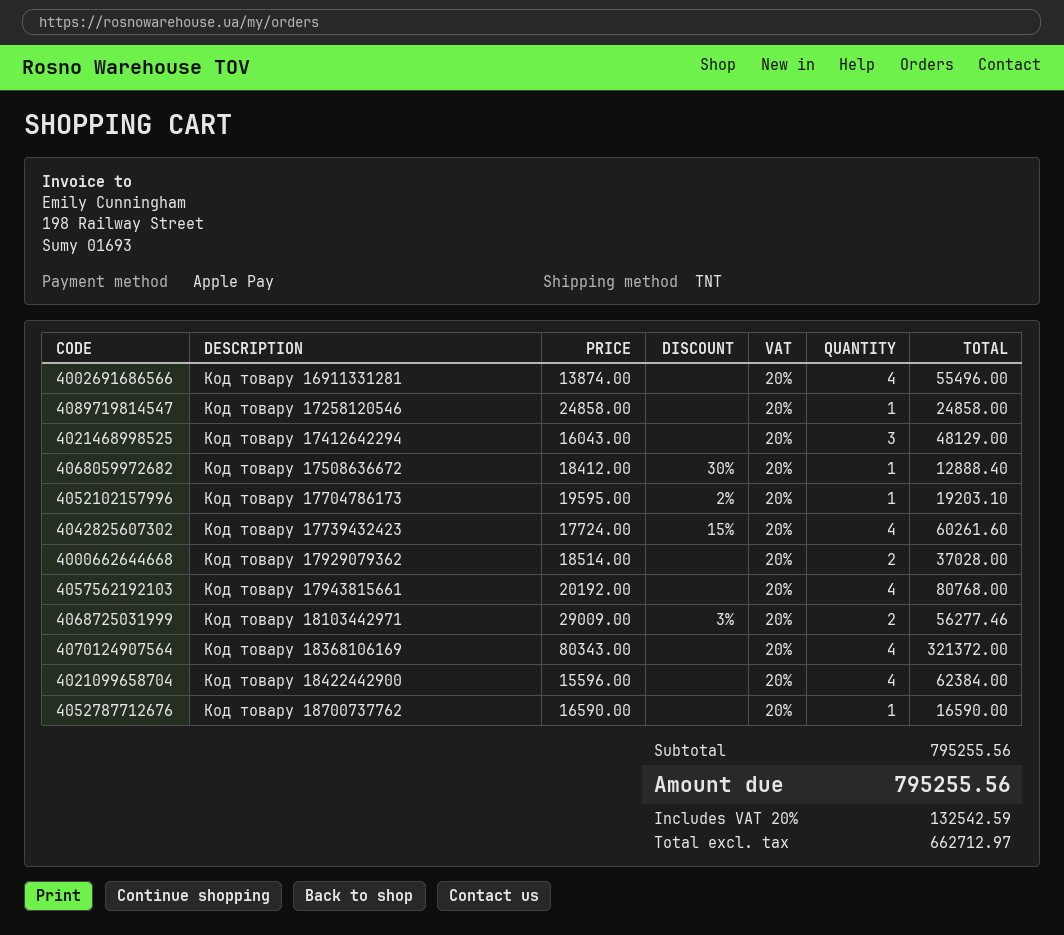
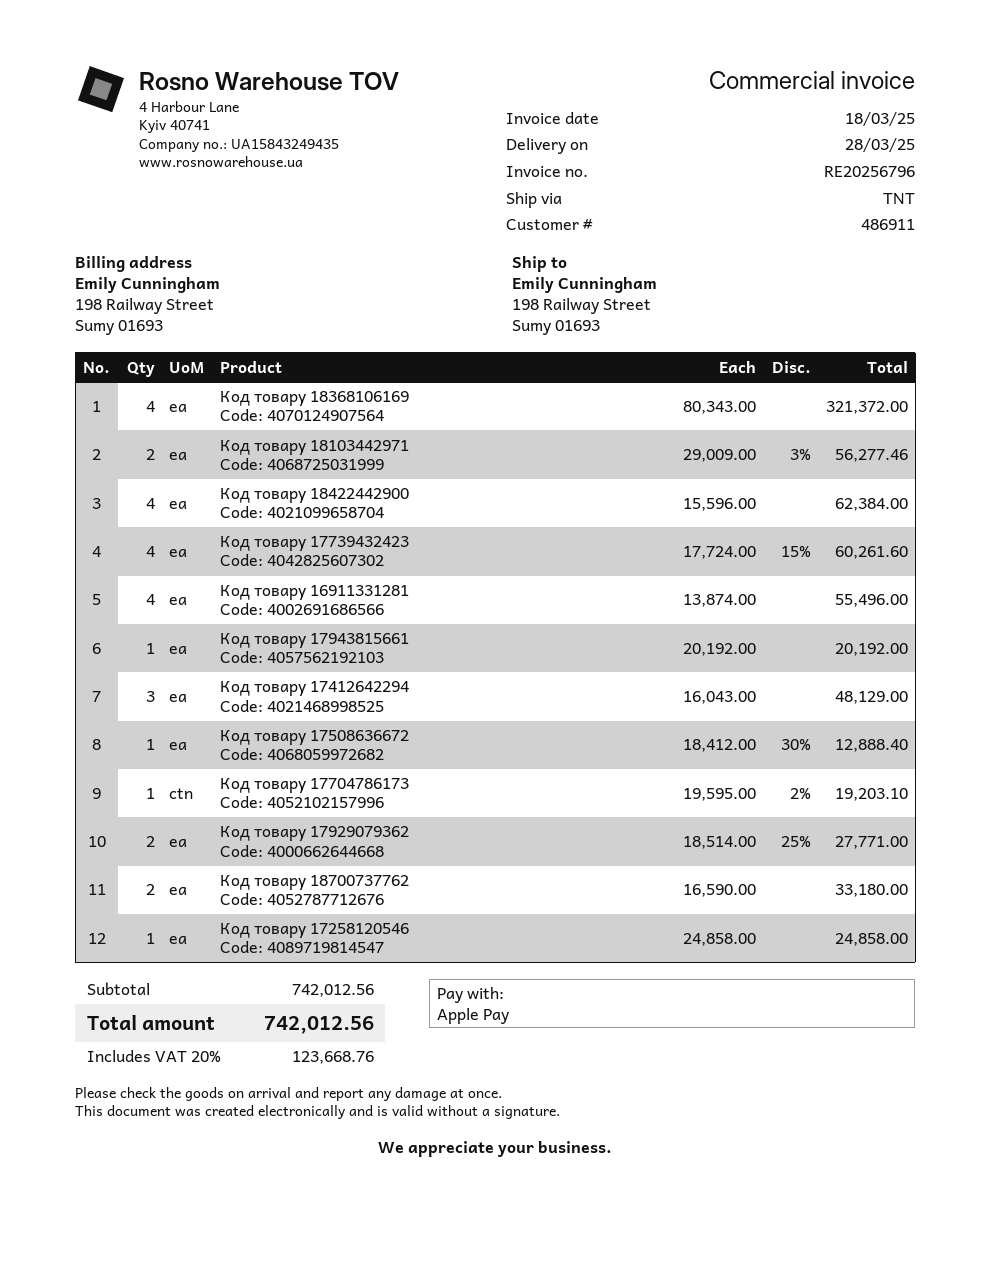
Код товару 17929079362: 2 x 18514.00 = 37028.00 -> 2 x 18514.00 - 25% = 27771.00
Код товару 17943815661: 4 x 20192.00 = 80768.00 -> 1 x 20192.00 = 20192.00
Код товару 18700737762: 1 x 16590.00 = 16590.00 -> 2 x 16590.00 = 33180.00
subtotal: 795255.56 -> 742012.56
tax: 20% = 132542.59 -> 20% = 123668.76
total: 795255.56 -> 742012.56

